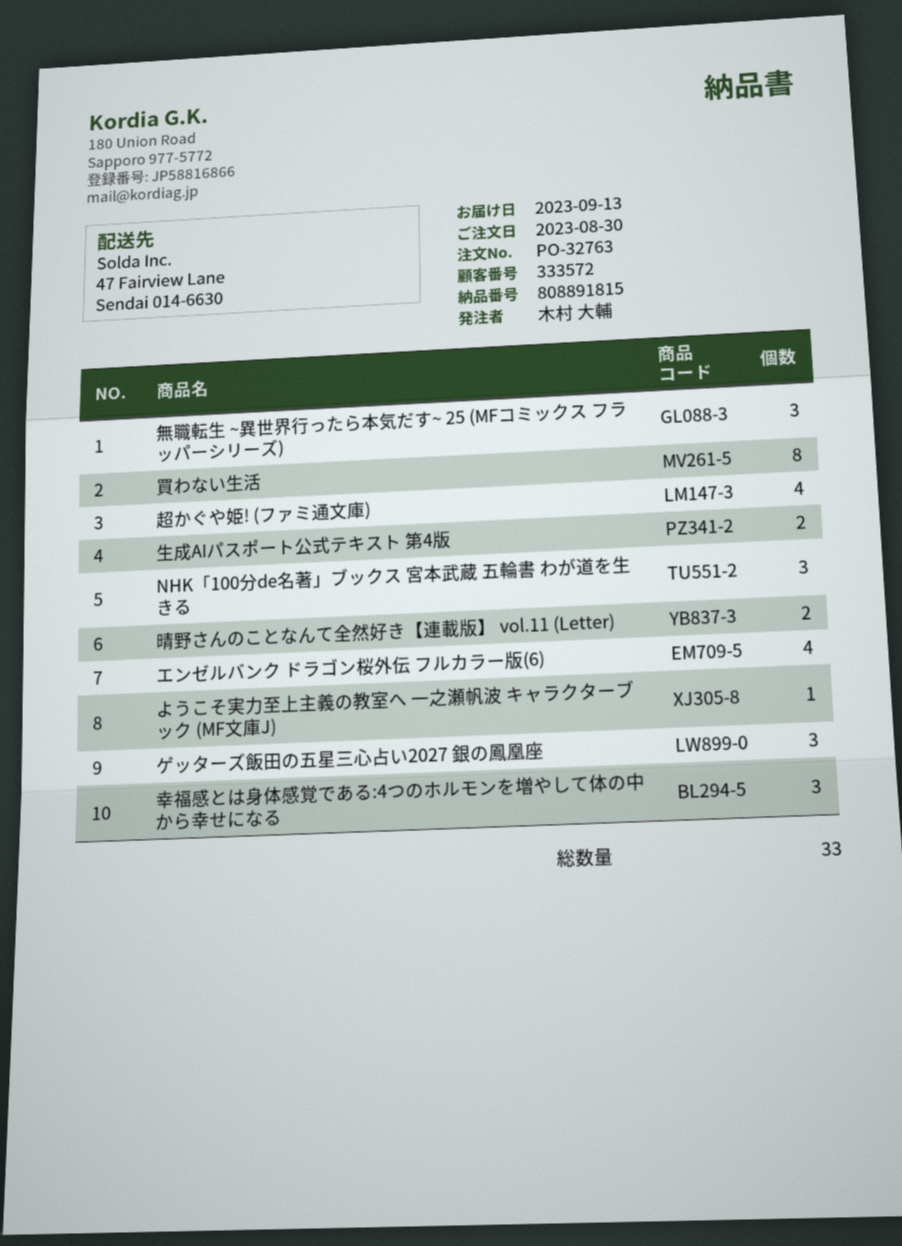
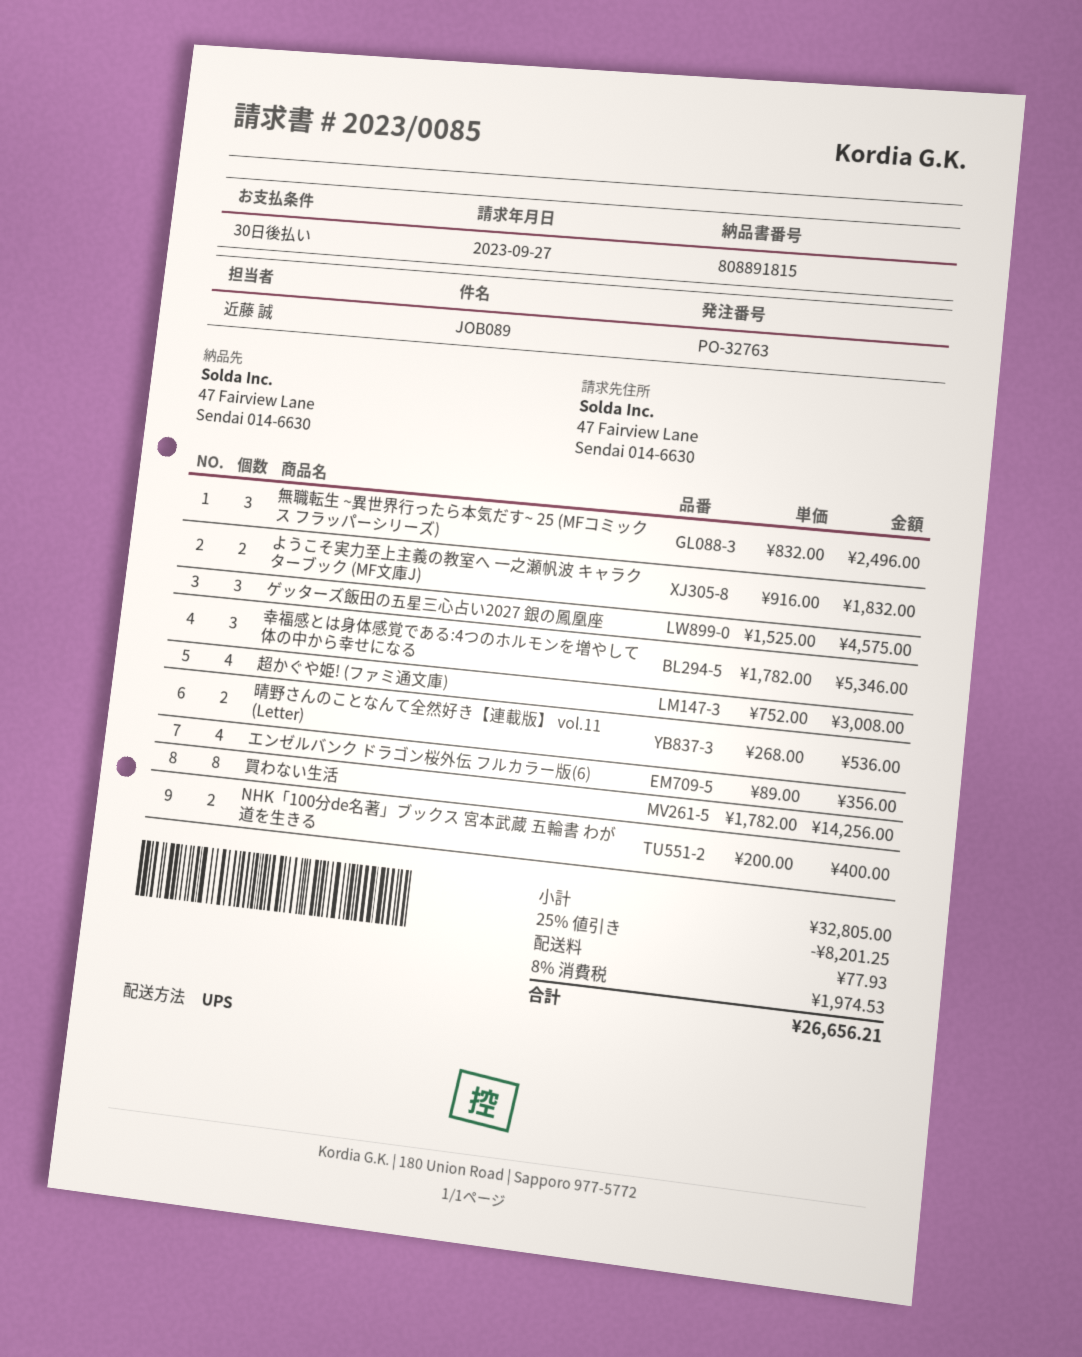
生成AIパスポート公式テキスト 第4版: 2 -> none
NHK「100分de名著」ブックス 宮本武蔵 五輪書 わが道を生きる: 3 -> 2
ようこそ実力至上主義の教室へ 一之瀬帆波 キャラクターブック (MF文庫J): 1 -> 2

